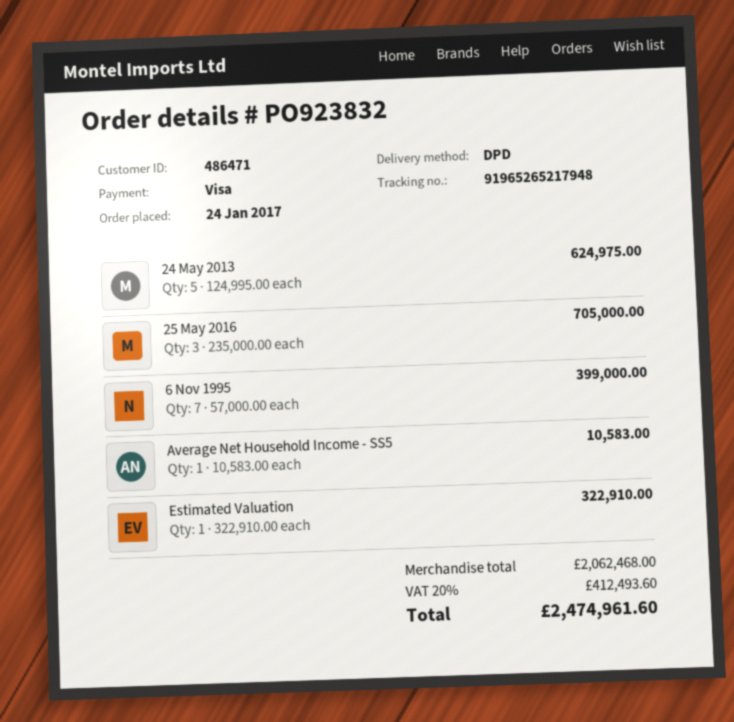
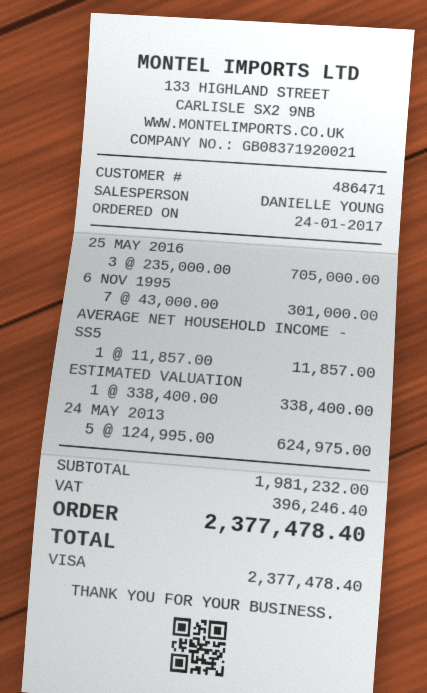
6 Nov 1995: 7 x 57000.00 = 399000.00 -> 7 x 43000.00 = 301000.00
Average Net Household Income - SS5: 1 x 10583.00 = 10583.00 -> 1 x 11857.00 = 11857.00
Estimated Valuation: 1 x 322910.00 = 322910.00 -> 1 x 338400.00 = 338400.00
subtotal: 2062468.00 -> 1981232.00
tax: 412493.60 -> 396246.40
total: 2474961.60 -> 2377478.40

